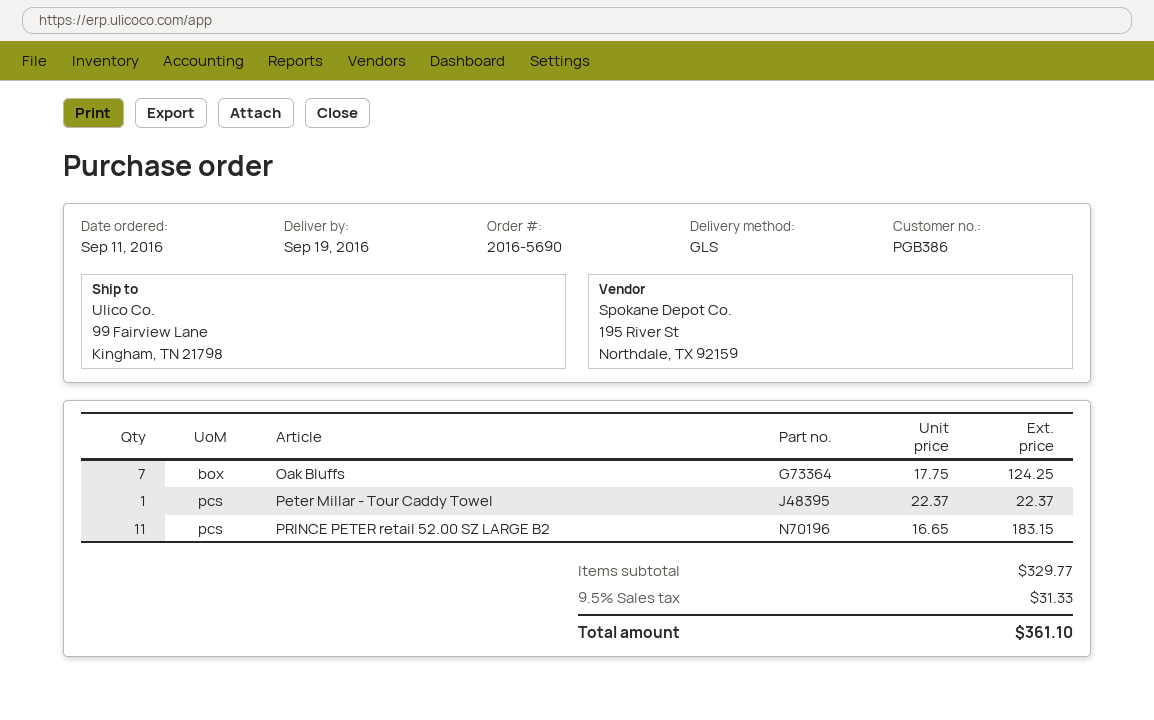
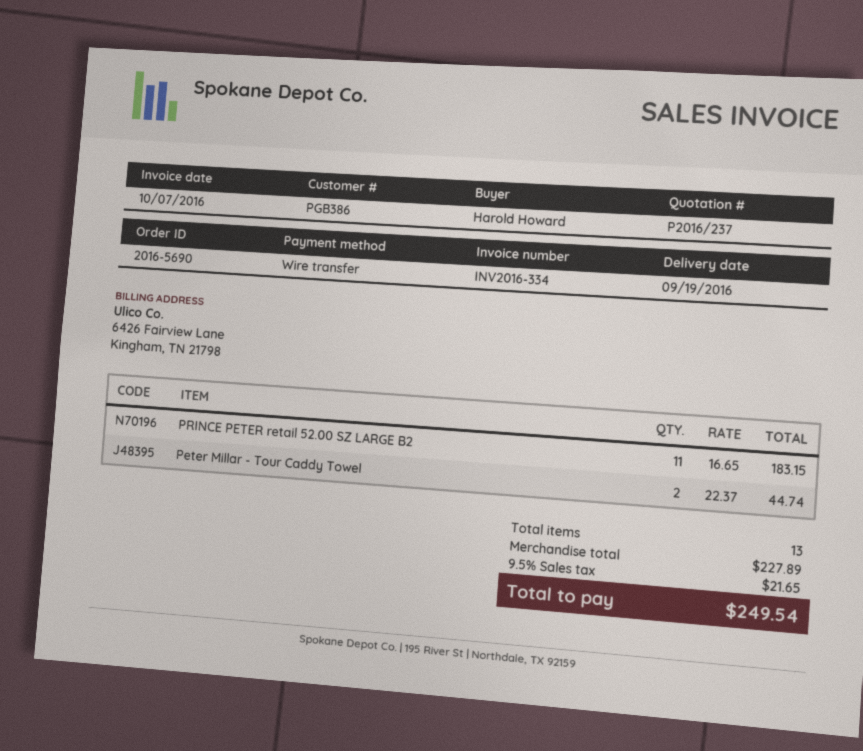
Oak Bluffs: 7 x 17.75 = 124.25 -> none
Peter Millar - Tour Caddy Towel: 1 x 22.37 = 22.37 -> 2 x 22.37 = 44.74
subtotal: 329.77 -> 227.89
tax: 9.5% = 31.33 -> 9.5% = 21.65
total: 361.10 -> 249.54

